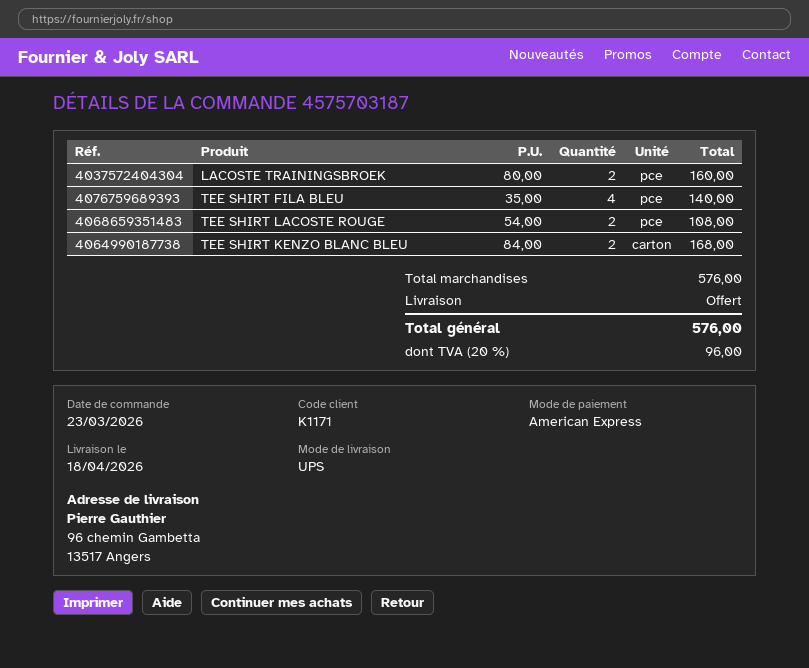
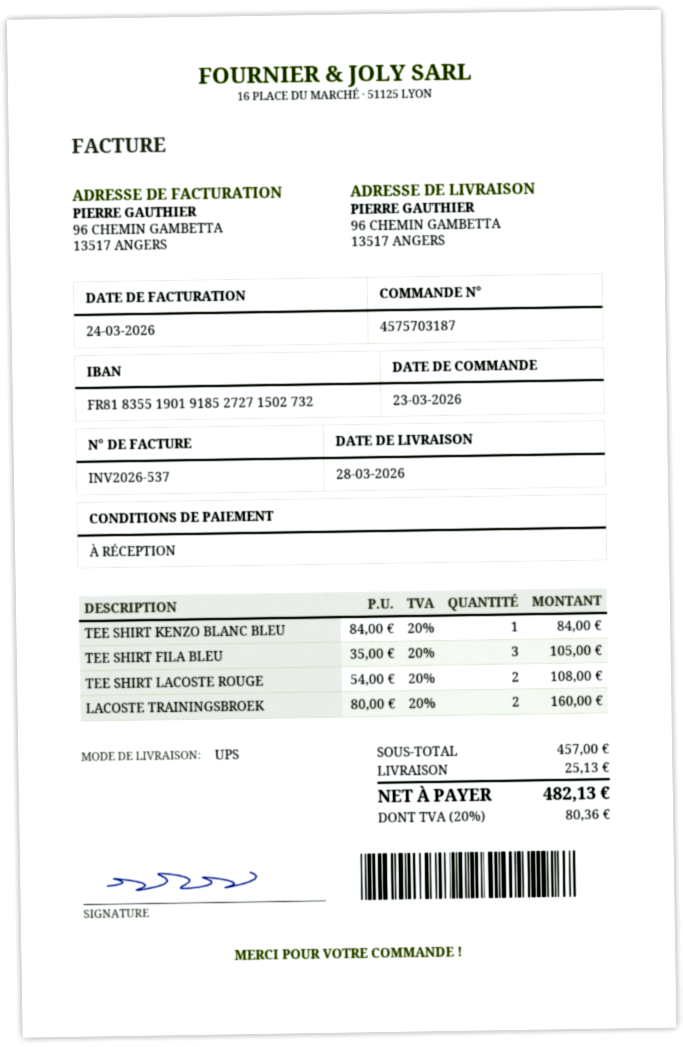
delivery date: 2026-04-18 -> 2026-03-28
TEE SHIRT FILA BLEU: 4 x 35.00 = 140.00 -> 3 x 35.00 = 105.00
TEE SHIRT KENZO BLANC BLEU: 2 x 84.00 = 168.00 -> 1 x 84.00 = 84.00
subtotal: 576.00 -> 457.00
shipping: 0.00 -> 25.13
tax: 20% = 96.00 -> 20% = 80.36
total: 576.00 -> 482.13

